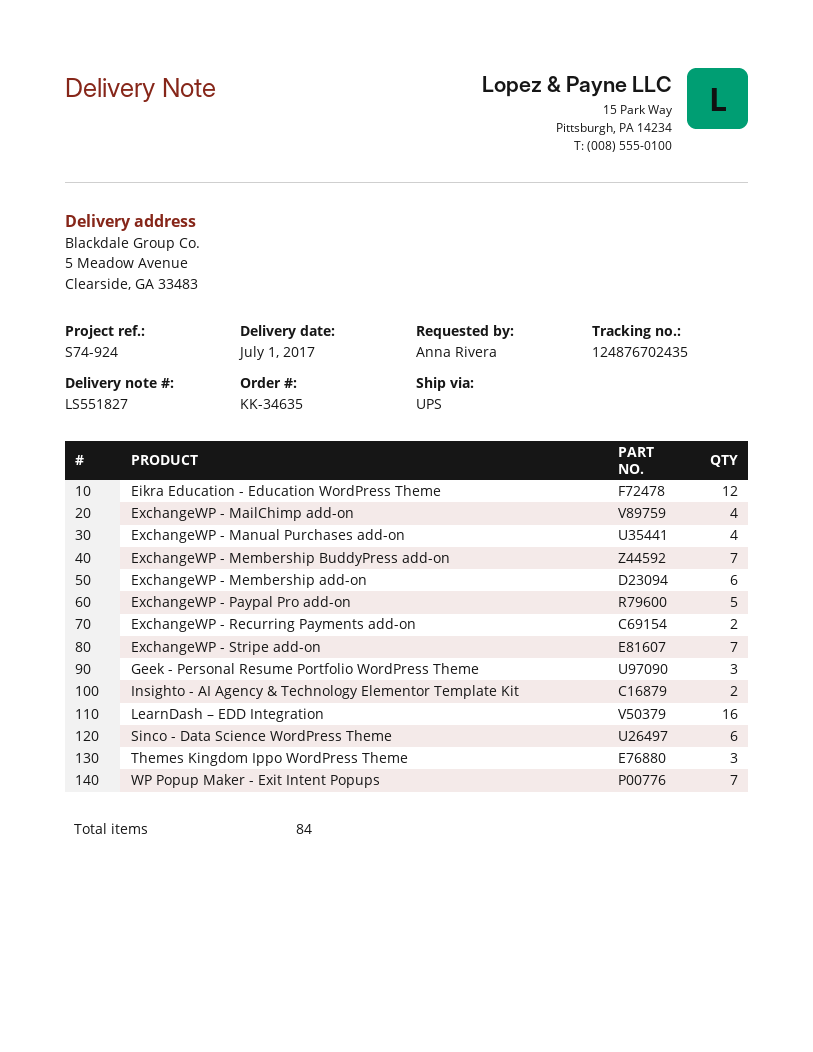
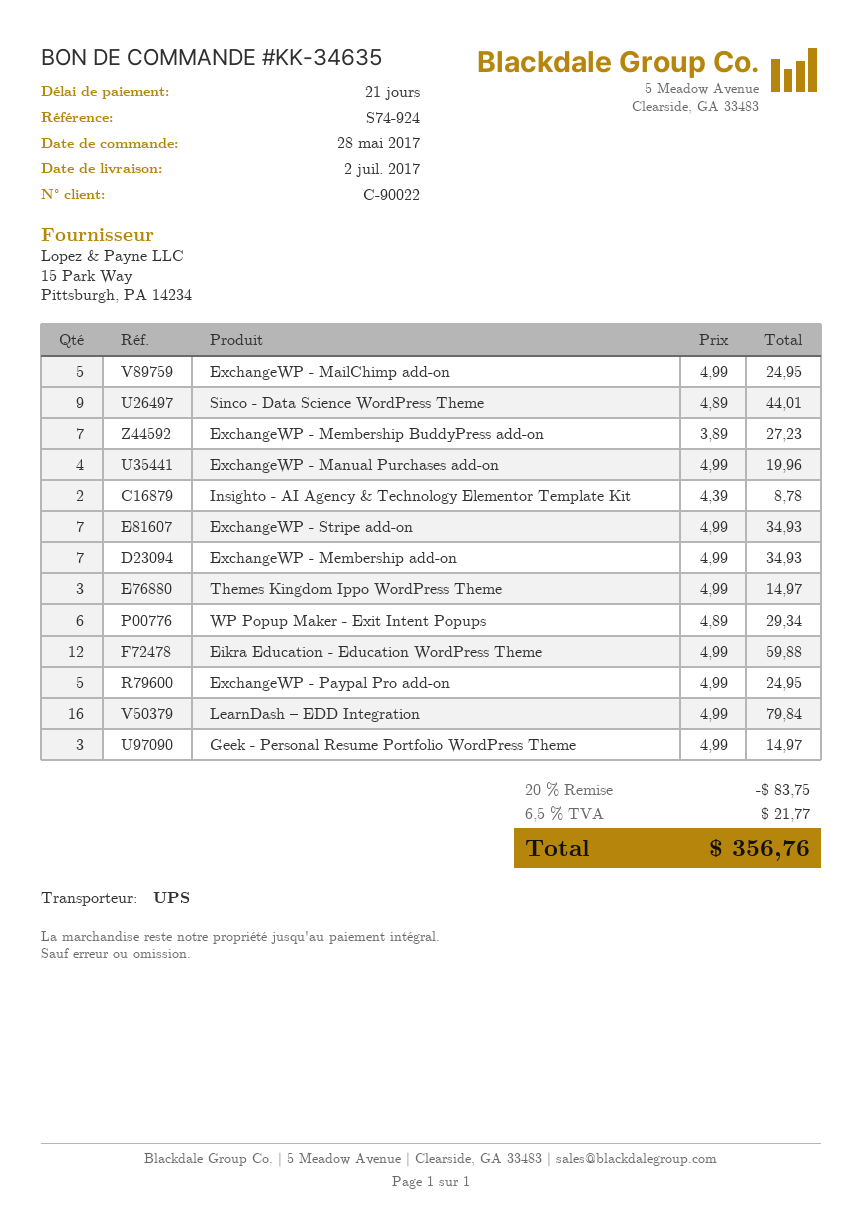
delivery date: 2017-07-01 -> 2017-07-02
ExchangeWP - MailChimp add-on: 4 -> 5
ExchangeWP - Membership add-on: 6 -> 7
ExchangeWP - Recurring Payments add-on: 2 -> none
Sinco - Data Science WordPress Theme: 6 -> 9
WP Popup Maker - Exit Intent Popups: 7 -> 6

